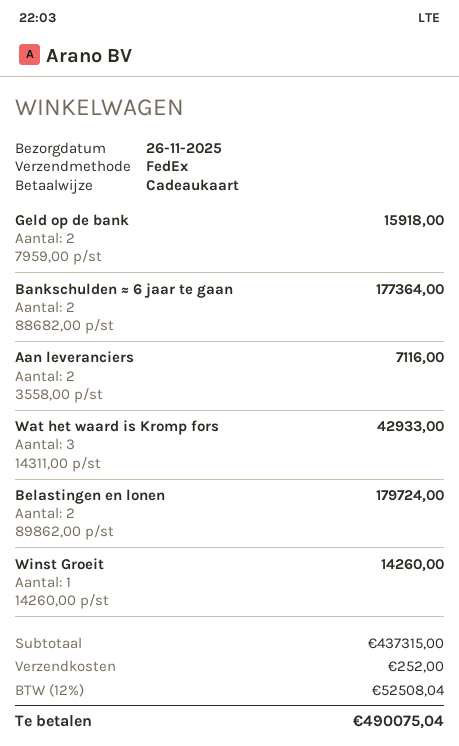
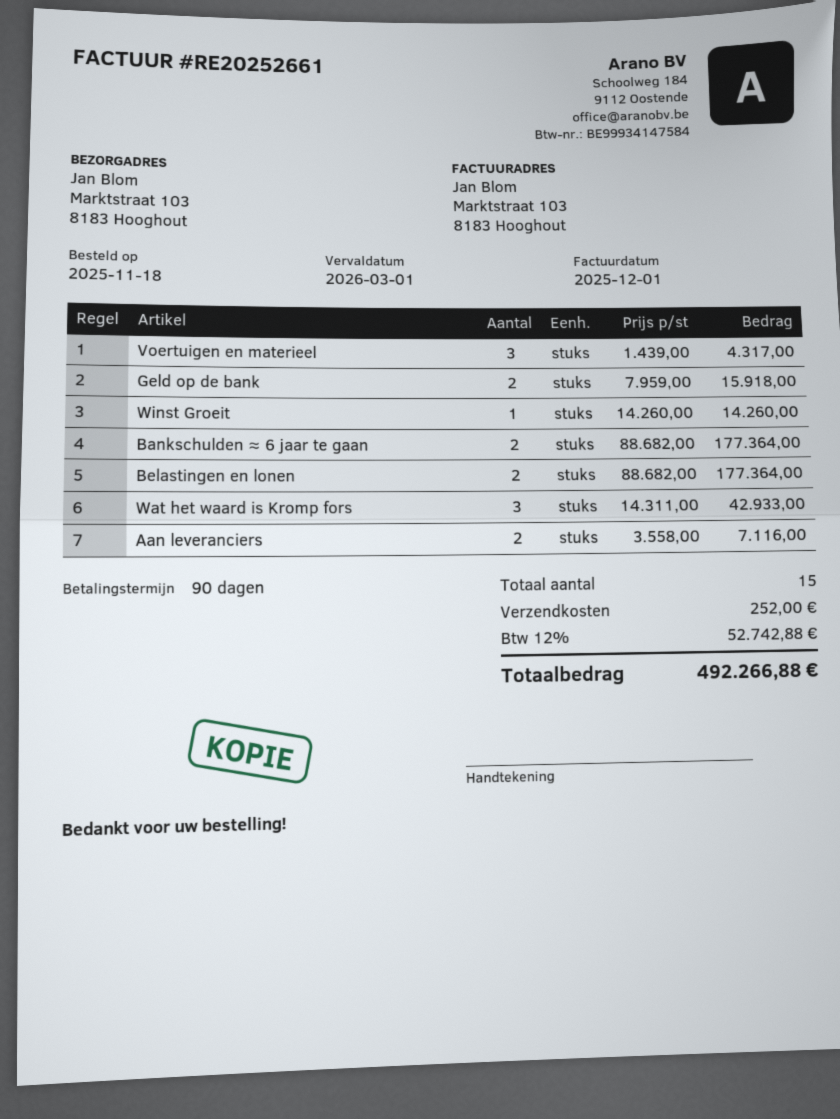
Belastingen en lonen: 2 x 89862.00 = 179724.00 -> 2 x 88682.00 = 177364.00
Voertuigen en materieel: none -> 3 x 1439.00 = 4317.00
tax: 12% = 52508.04 -> 12% = 52742.88
total: 490075.04 -> 492266.88

